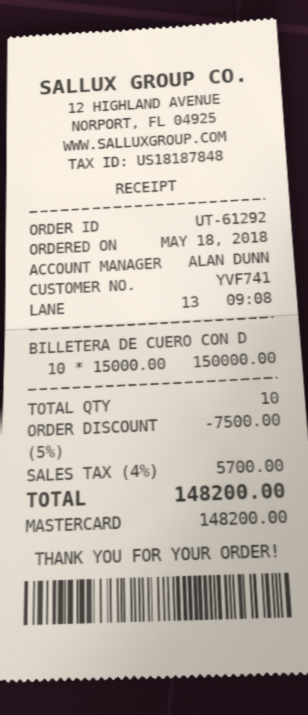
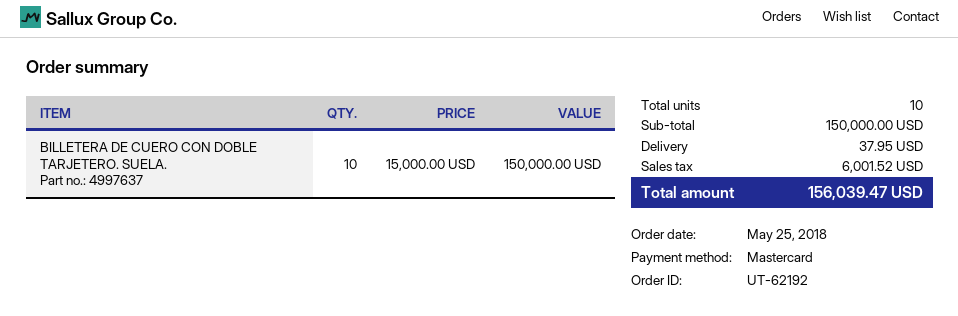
order number: UT-61292 -> UT-62192
order date: 2018-05-18 -> 2018-05-25
discount: 5% = 7500.00 -> none
shipping: none -> 37.95
tax: 5700.00 -> 6001.52
total: 148200.00 -> 156039.47

